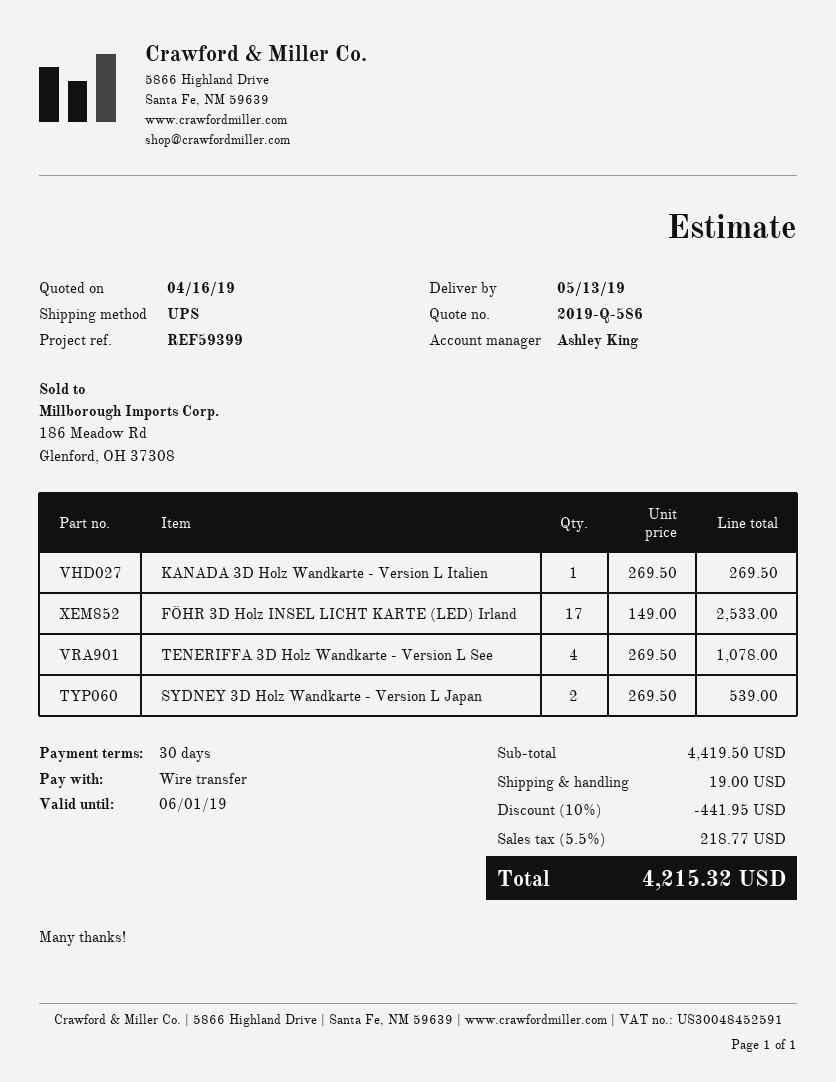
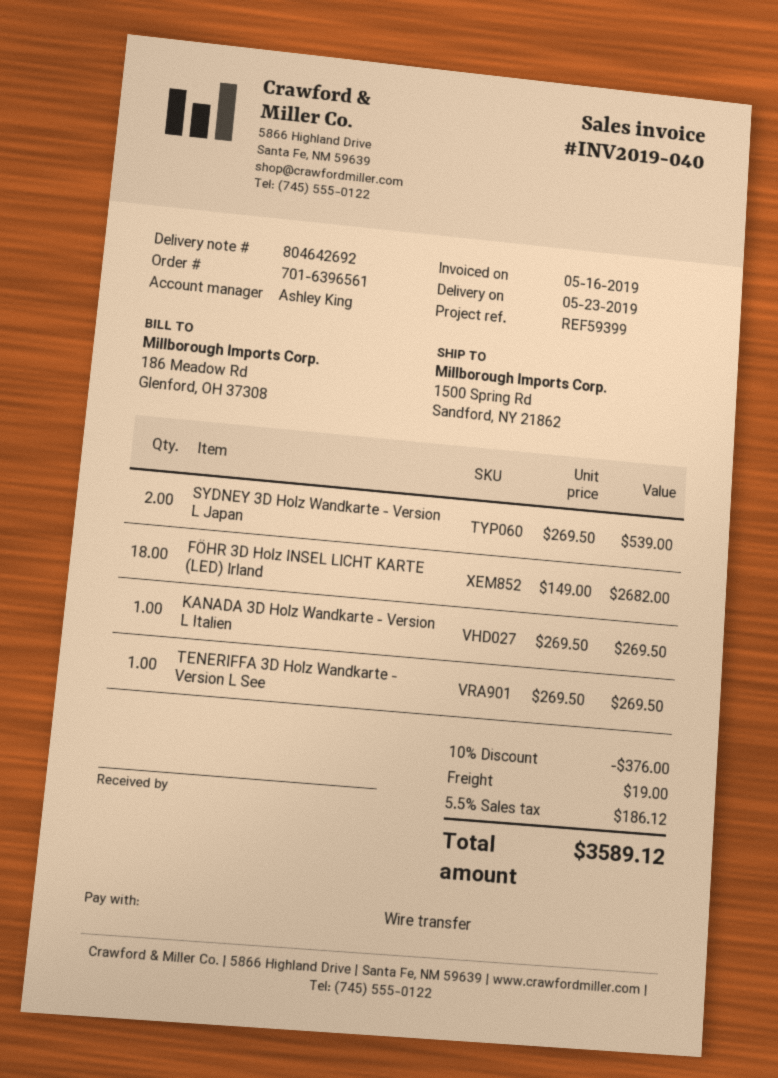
delivery date: 2019-05-13 -> 2019-05-23
FÖHR 3D Holz INSEL LICHT KARTE (LED) Irland: 17 x 149.00 = 2533.00 -> 18 x 149.00 = 2682.00
TENERIFFA 3D Holz Wandkarte - Version L See: 4 x 269.50 = 1078.00 -> 1 x 269.50 = 269.50
discount: 10% = 441.95 -> 10% = 376.00
tax: 5.5% = 218.77 -> 5.5% = 186.12
total: 4215.32 -> 3589.12

